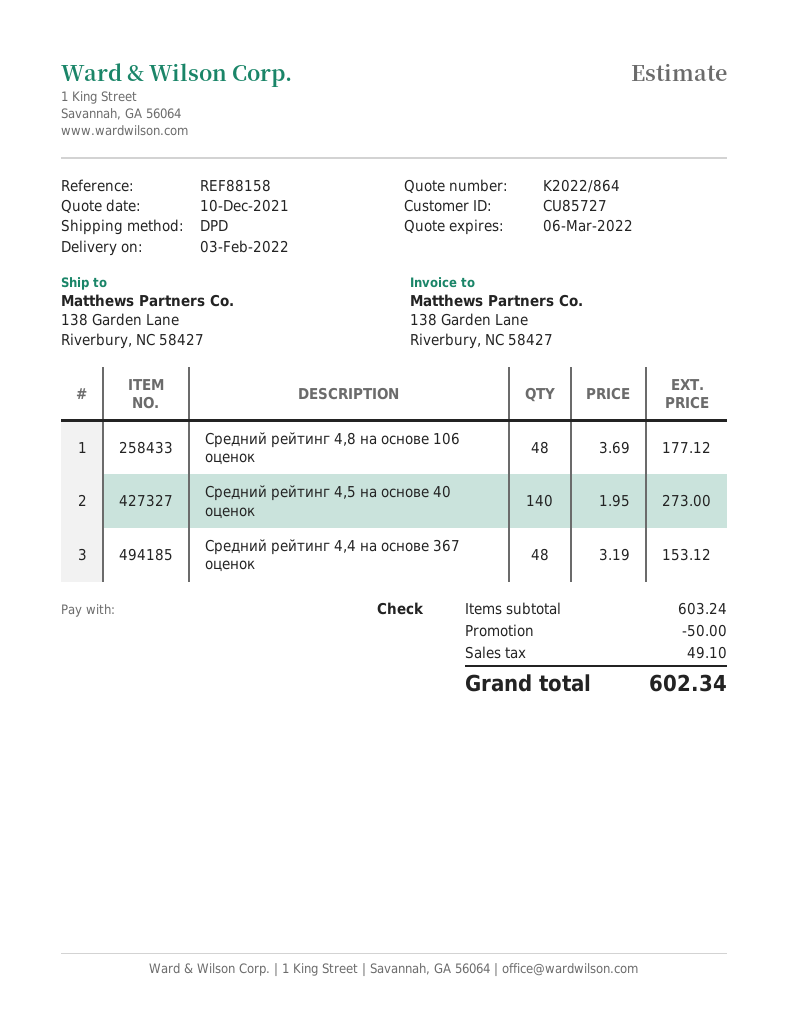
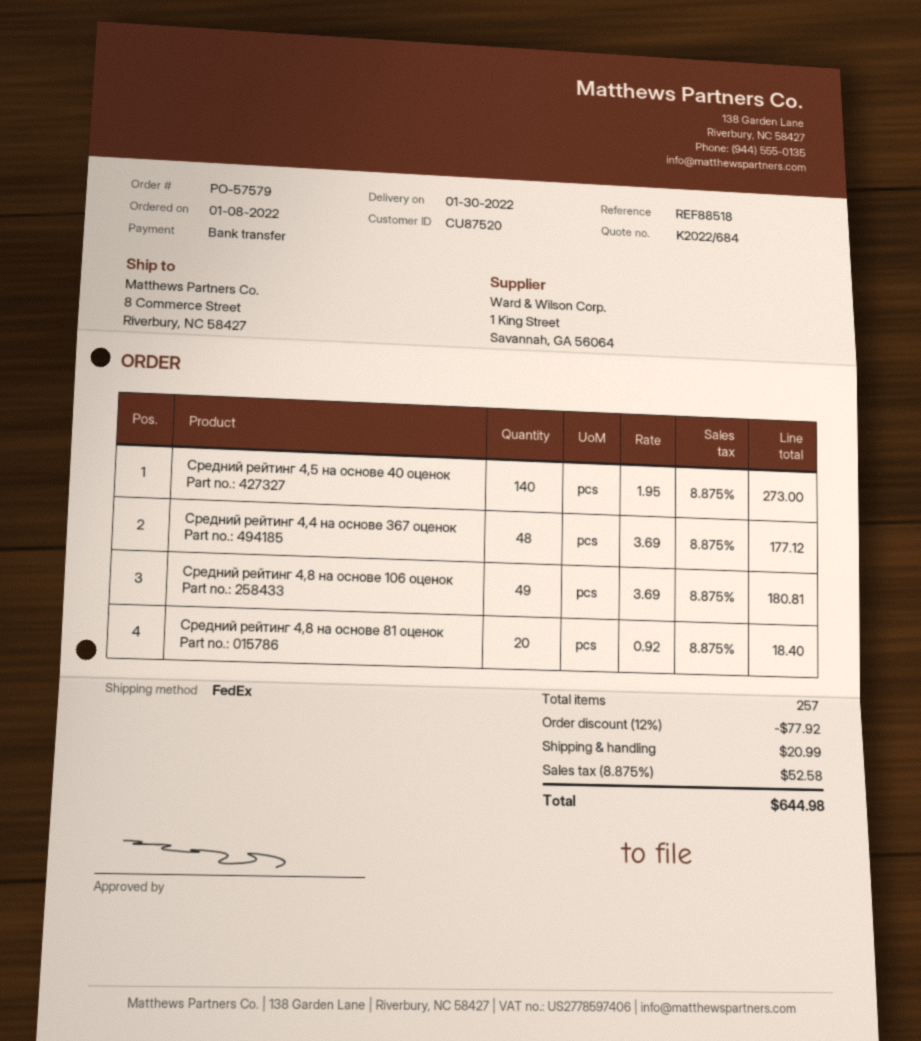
quote number: K2022/864 -> K2022/684
delivery date: 2022-02-03 -> 2022-01-30
customer number: CU85727 -> CU87520
reference: REF88158 -> REF88518
payment method: cheque -> bank transfer
shipping method: DPD -> FedEx
ship to: 138 Garden Lane, Riverbury, NC 58427 -> 8 Commerce Street, Riverbury, NC 58427
Средний рейтинг 4,8 на основе 106 оценок: 48 x 3.69 = 177.12 -> 49 x 3.69 = 180.81
Средний рейтинг 4,4 на основе 367 оценок: 48 x 3.19 = 153.12 -> 48 x 3.69 = 177.12
Средний рейтинг 4,8 на основе 81 оценок: none -> 20 x 0.92 = 18.40
discount: 50.00 -> 77.92
shipping: none -> 20.99
tax: 49.10 -> 52.58
total: 602.34 -> 644.98

